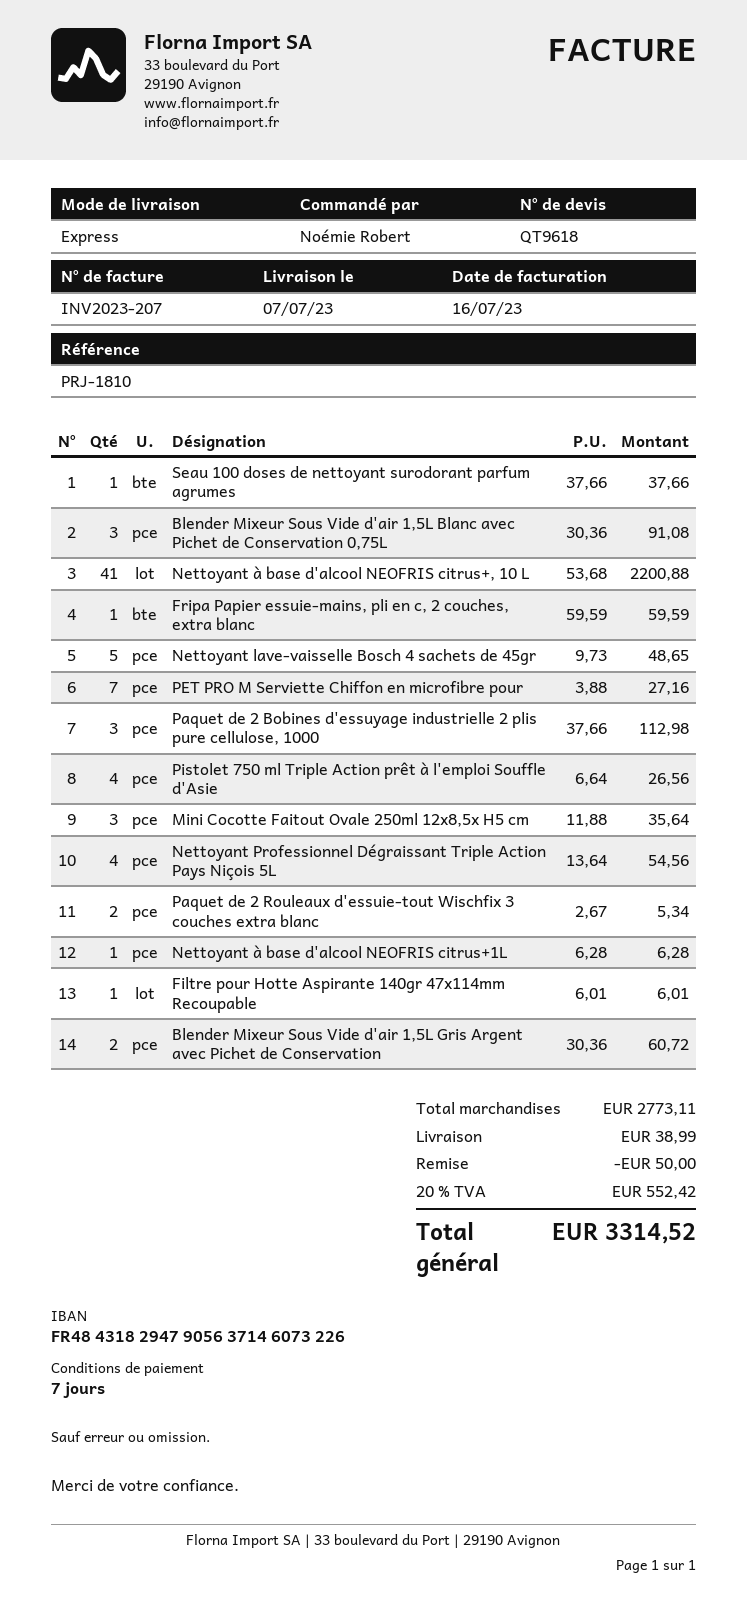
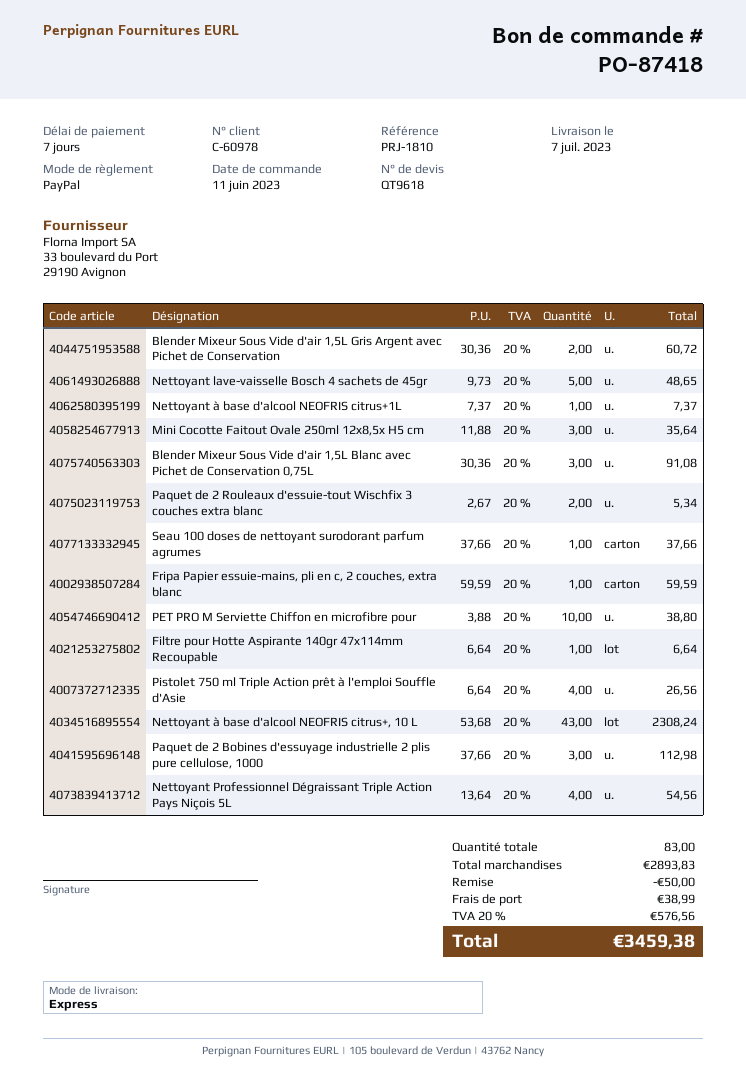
Nettoyant à base d'alcool NEOFRIS citrus+, 10 L: 41 x 53.68 = 2200.88 -> 43 x 53.68 = 2308.24
PET PRO M Serviette Chiffon en microfibre pour: 7 x 3.88 = 27.16 -> 10 x 3.88 = 38.80
Nettoyant à base d'alcool NEOFRIS citrus+1L: 1 x 6.28 = 6.28 -> 1 x 7.37 = 7.37
Filtre pour Hotte Aspirante 140gr 47x114mm Recoupable: 1 x 6.01 = 6.01 -> 1 x 6.64 = 6.64
subtotal: 2773.11 -> 2893.83
tax: 20% = 552.42 -> 20% = 576.56
total: 3314.52 -> 3459.38

